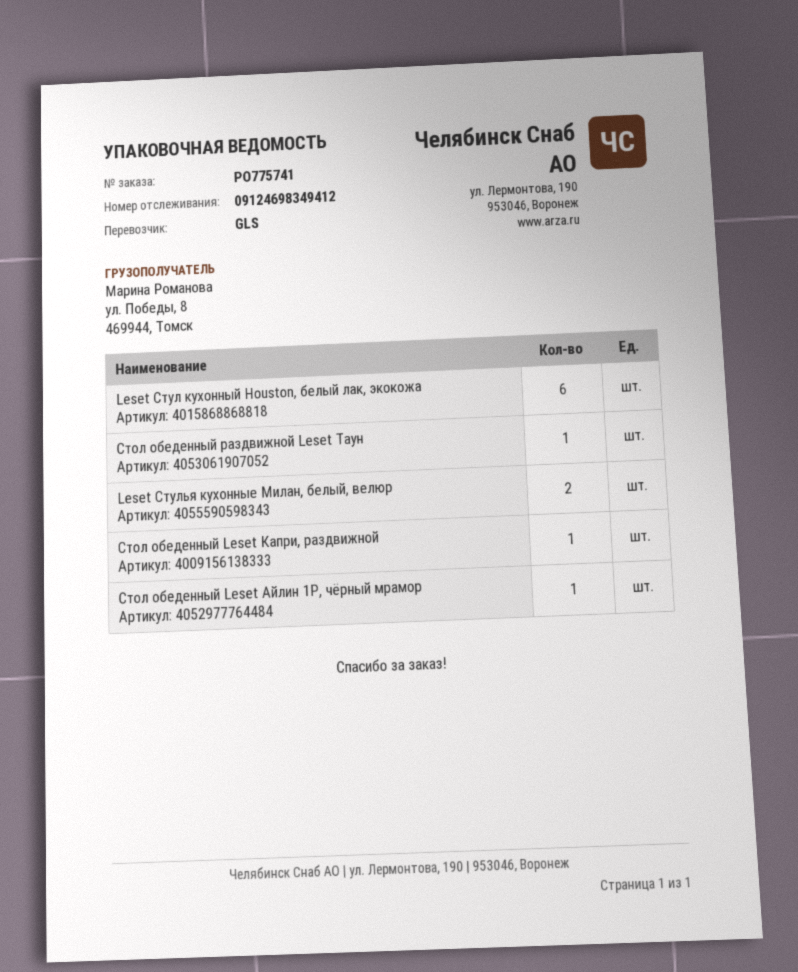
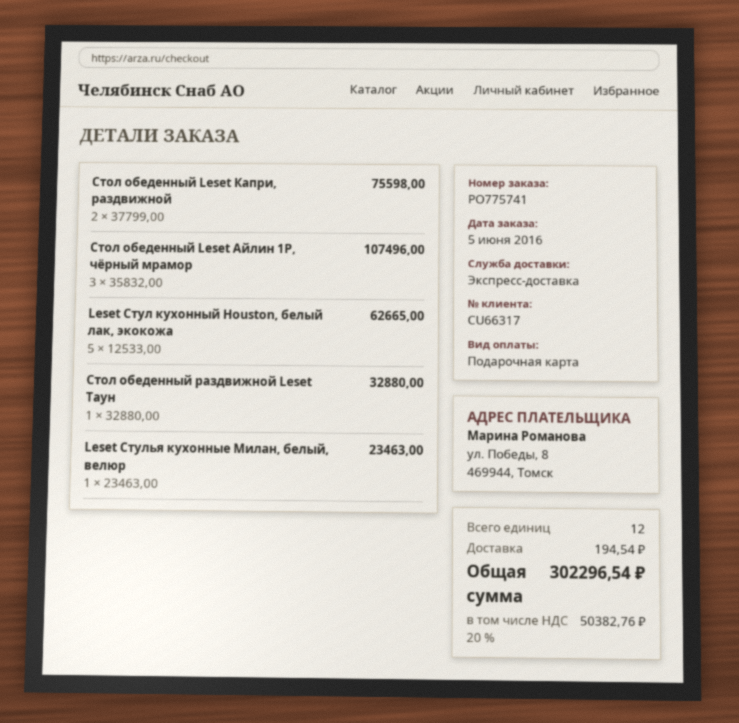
shipping method: GLS -> express
Leset Стул кухонный Houston, белый лак, экокожа: 6 -> 5
Leset Стулья кухонные Милан, белый, велюр: 2 -> 1
Стол обеденный Leset Капри, раздвижной: 1 -> 2
Стол обеденный Leset Айлин 1Р, чёрный мрамор: 1 -> 3

